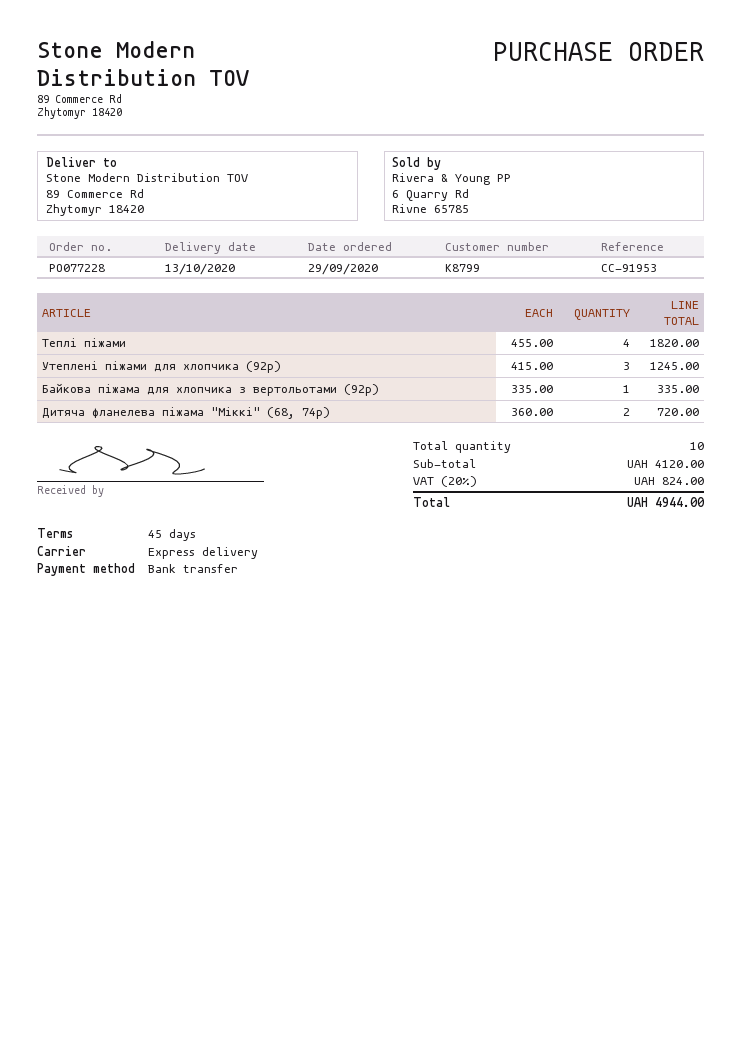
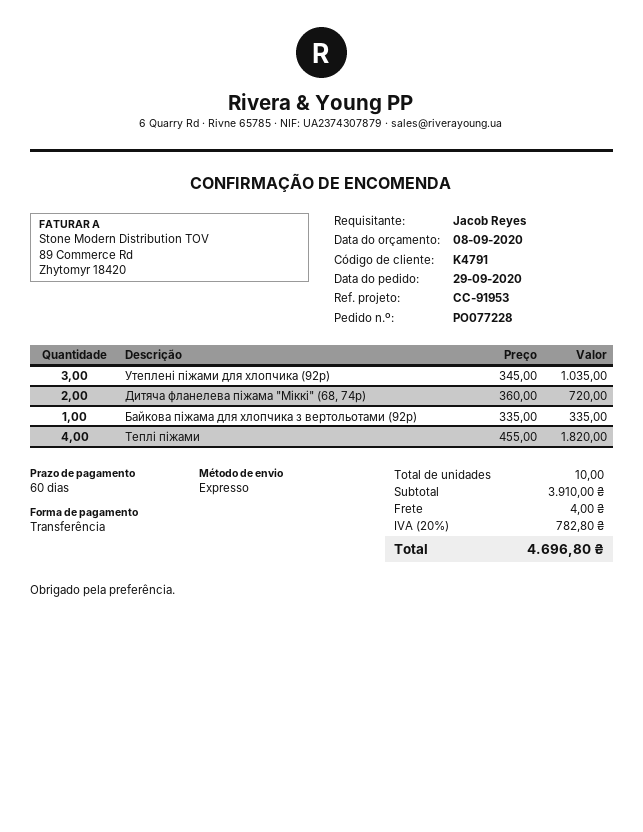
payment terms: 45 days -> 60 days
customer number: K8799 -> K4791
Утеплені піжами для хлопчика (92р): 3 x 415.00 = 1245.00 -> 3 x 345.00 = 1035.00
subtotal: 4120.00 -> 3910.00
shipping: none -> 4.00
tax: 20% = 824.00 -> 20% = 782.80
total: 4944.00 -> 4696.80

